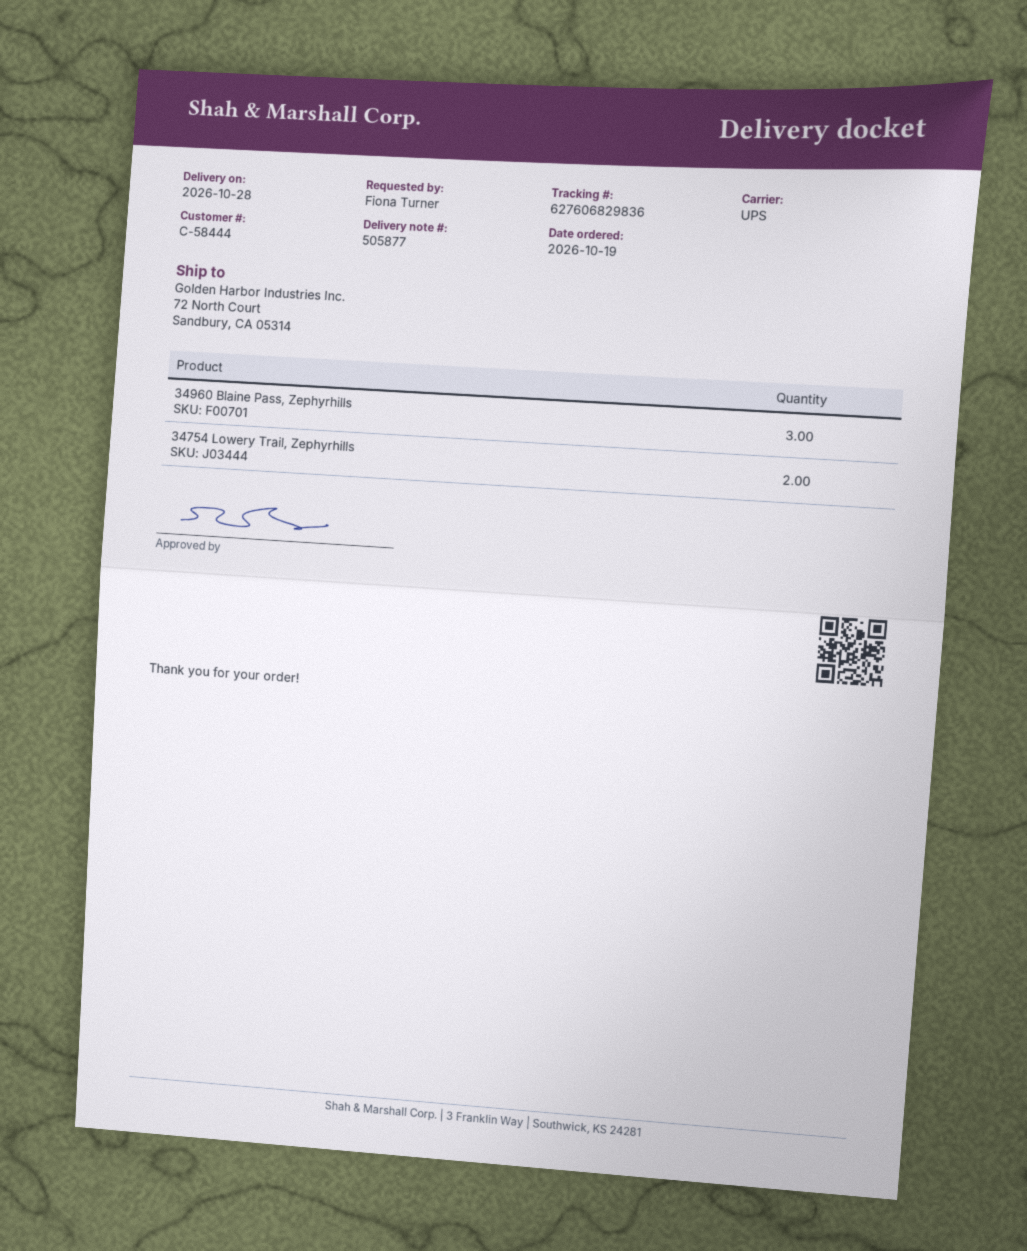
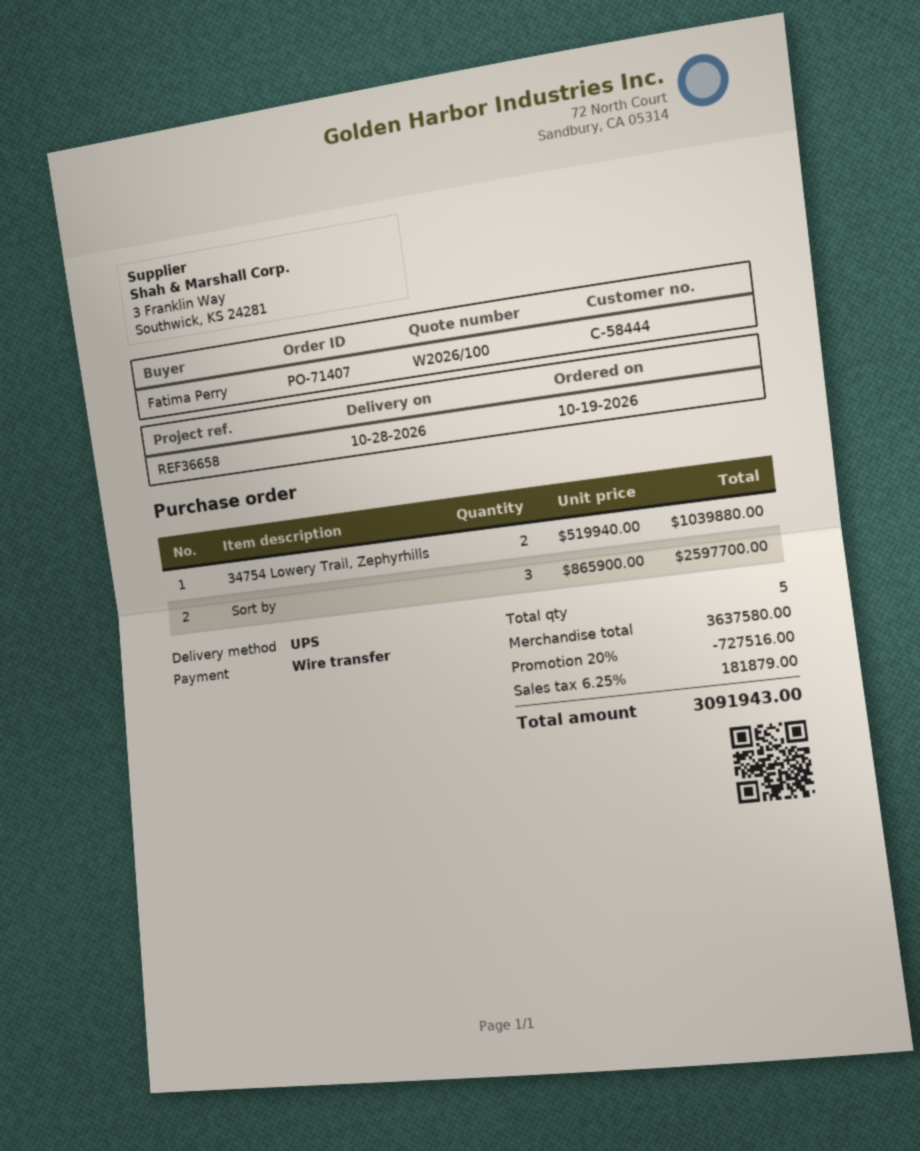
ordered by: Fiona Turner -> Fatima Perry
34960 Blaine Pass, Zephyrhills: 3 -> none
Sort by: none -> 3

